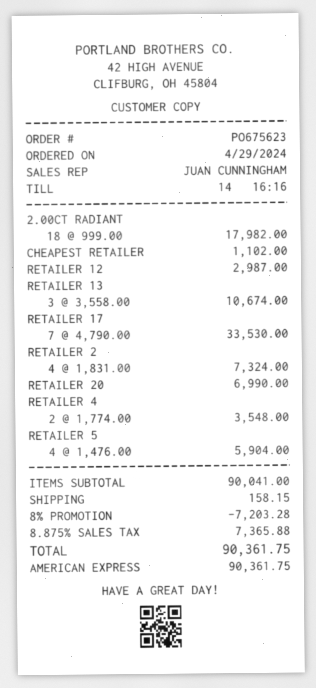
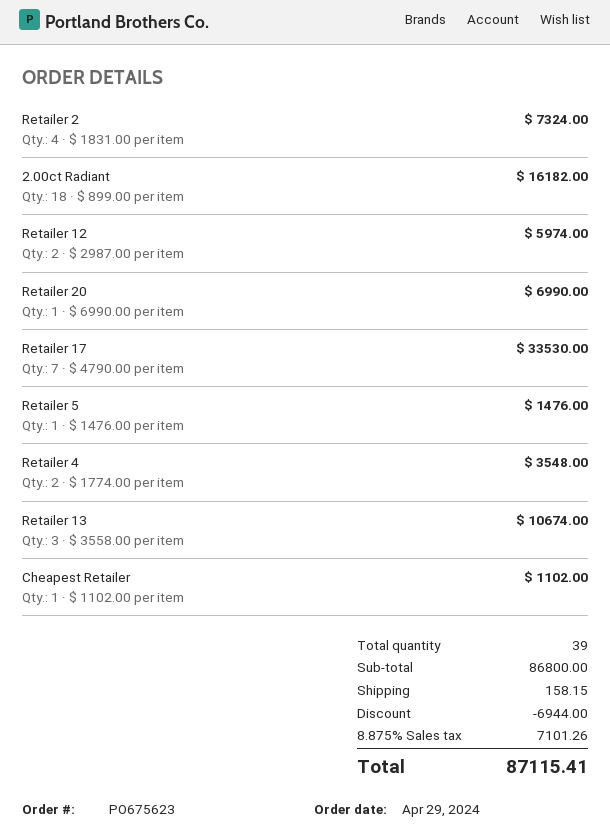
2.00CT RADIANT: 18 x 999.00 = 17982.00 -> 18 x 899.00 = 16182.00
RETAILER 12: 1 x 2987.00 = 2987.00 -> 2 x 2987.00 = 5974.00
RETAILER 5: 4 x 1476.00 = 5904.00 -> 1 x 1476.00 = 1476.00
subtotal: 90041.00 -> 86800.00
discount: 7203.28 -> 6944.00
tax: 8.875% = 7365.88 -> 8.875% = 7101.26
total: 90361.75 -> 87115.41

